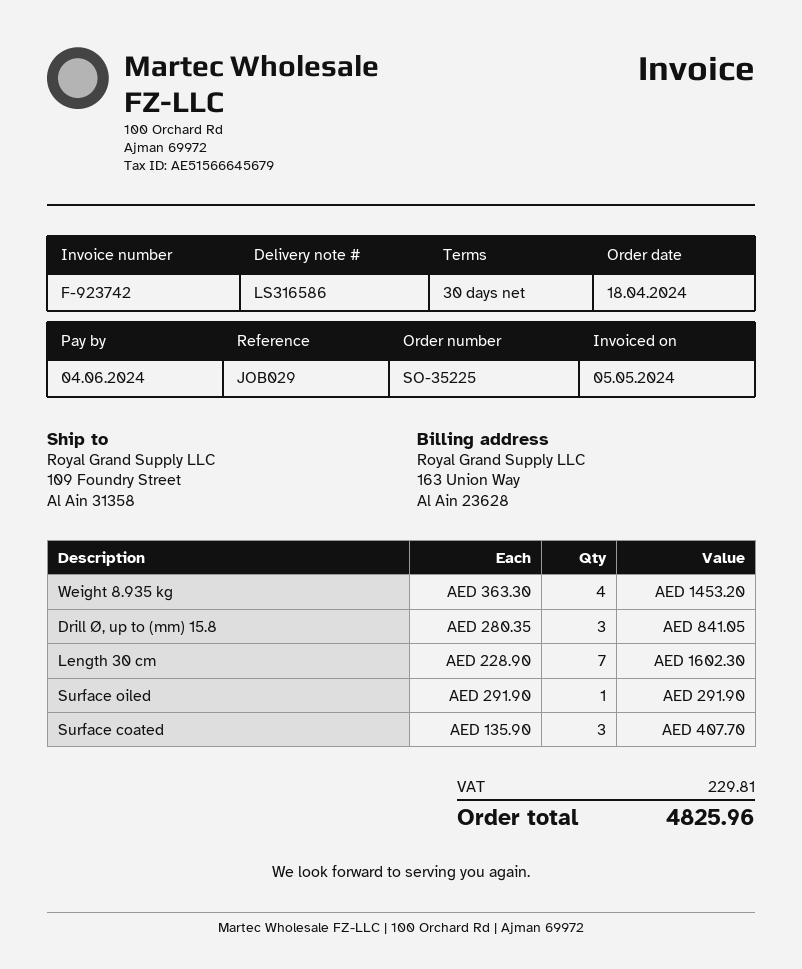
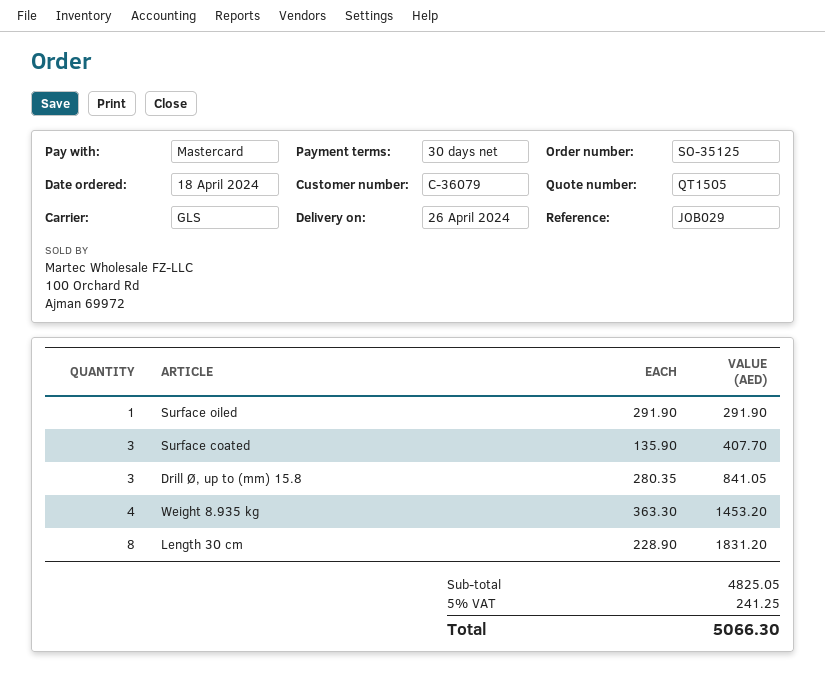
order number: SO-35225 -> SO-35125
Length 30 cm: 7 x 228.90 = 1602.30 -> 8 x 228.90 = 1831.20
tax: 229.81 -> 241.25
total: 4825.96 -> 5066.30

